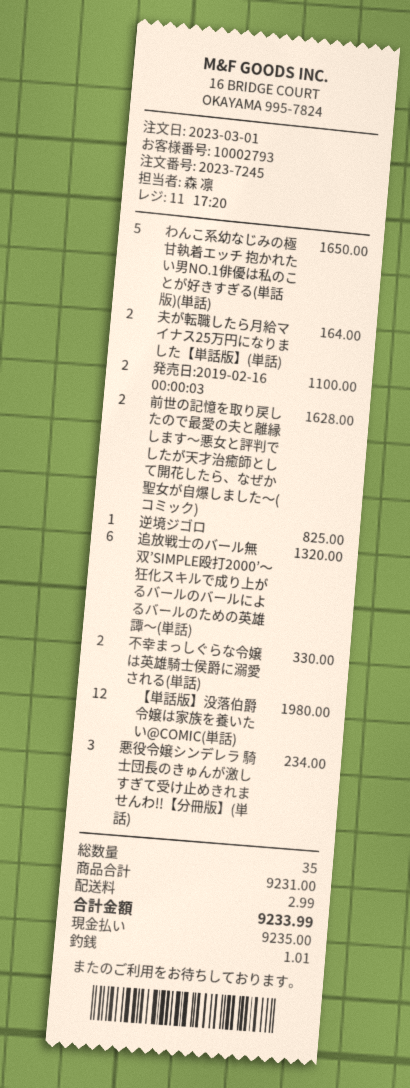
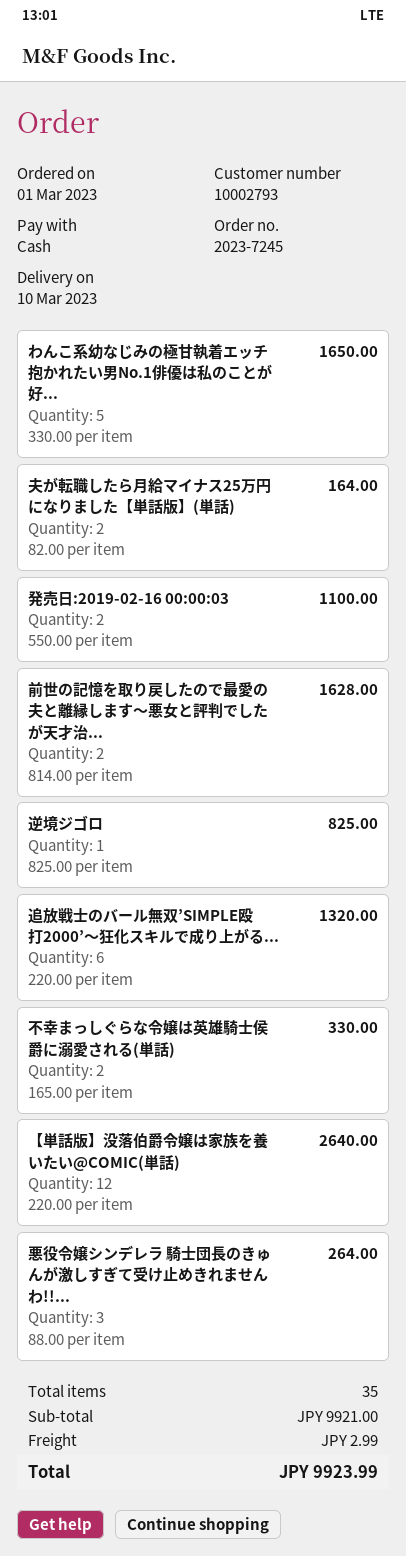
【単話版】没落伯爵令嬢は家族を養いたい@COMIC(単話): 12 for 1980.00 -> 12 for 2640.00
悪役令嬢シンデレラ 騎士団長のきゅんが激しすぎて受け止めきれませんわ!!【分冊版】(単話): 3 for 234.00 -> 3 for 264.00
subtotal: 9231.00 -> 9921.00
total: 9233.99 -> 9923.99

